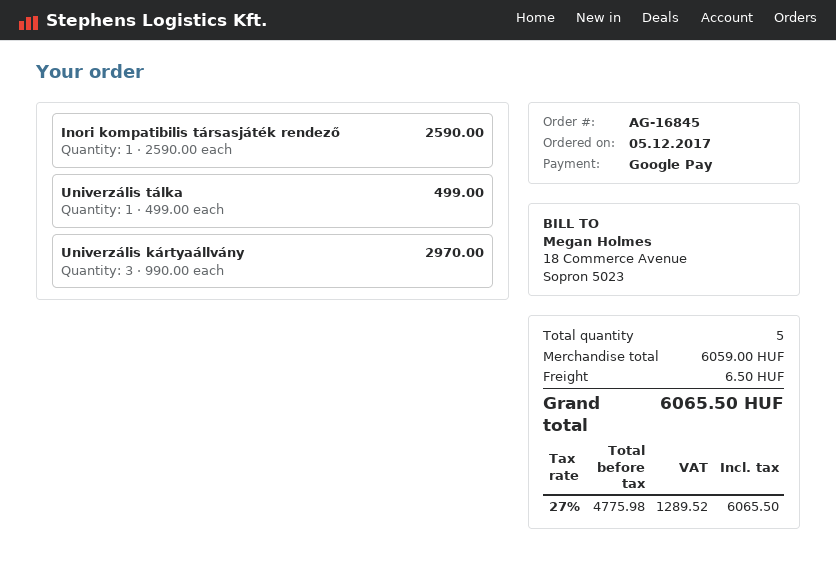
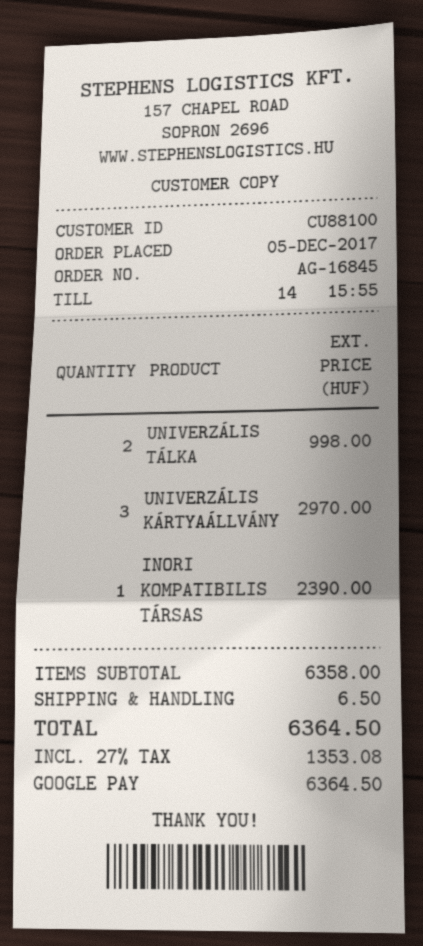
Inori kompatibilis társasjáték rendező: 1 for 2590.00 -> 1 for 2390.00
Univerzális tálka: 1 for 499.00 -> 2 for 998.00
subtotal: 6059.00 -> 6358.00
tax: 27% = 1289.52 -> 27% = 1353.08
total: 6065.50 -> 6364.50

